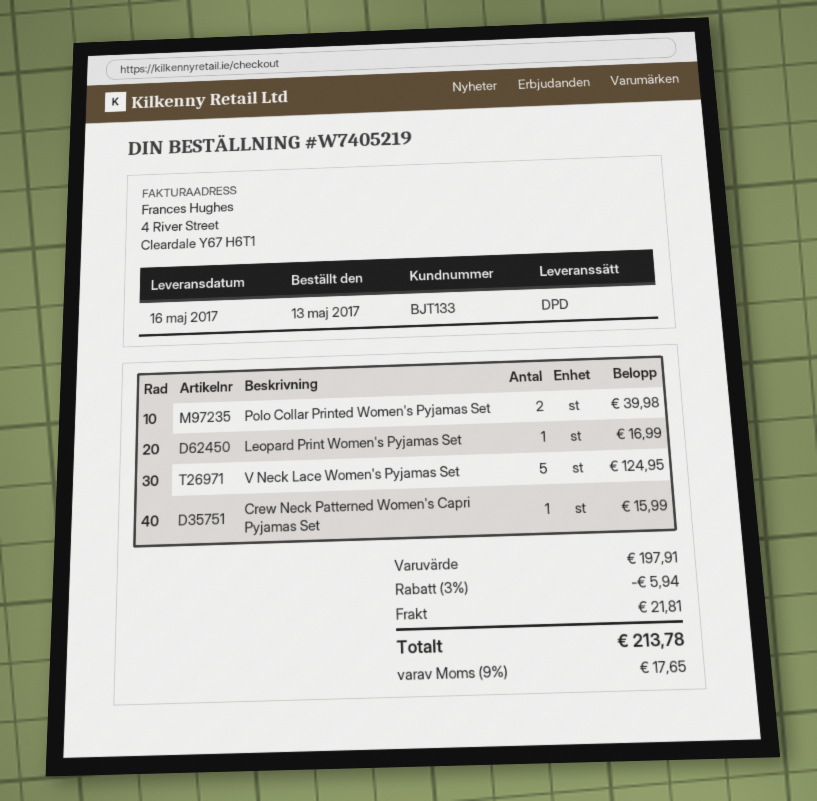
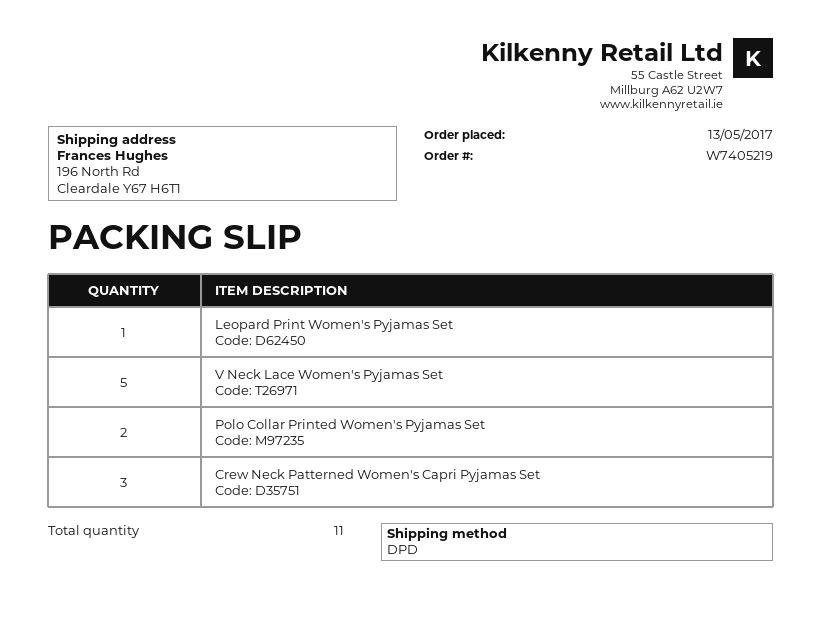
Crew Neck Patterned Women's Capri Pyjamas Set: 1 -> 3

